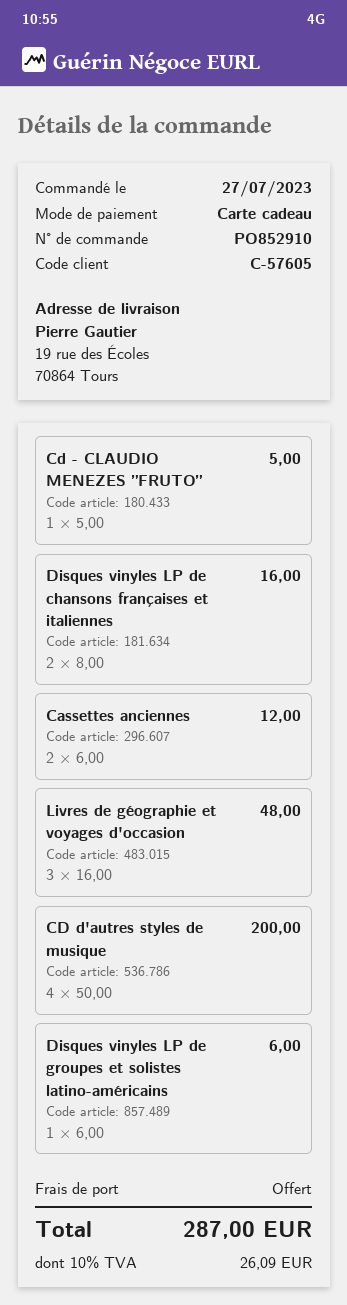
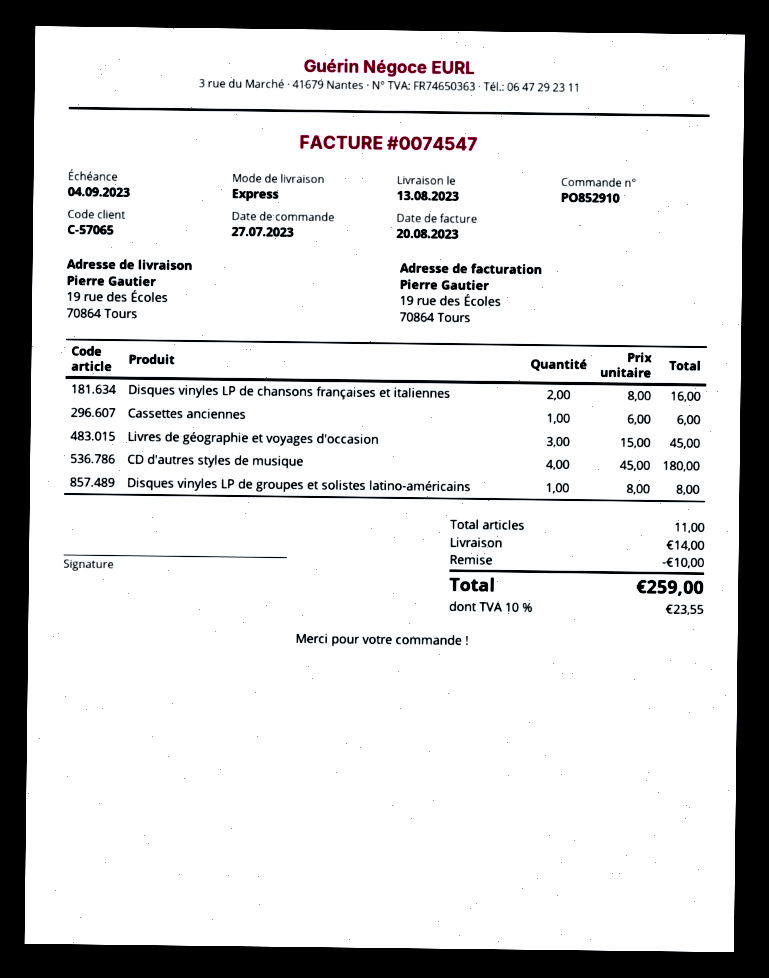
customer number: C-57605 -> C-57065
Cd - CLAUDIO MENEZES ”FRUTO”: 1 x 5.00 = 5.00 -> none
Cassettes anciennes: 2 x 6.00 = 12.00 -> 1 x 6.00 = 6.00
Livres de géographie et voyages d'occasion: 3 x 16.00 = 48.00 -> 3 x 15.00 = 45.00
CD d'autres styles de musique: 4 x 50.00 = 200.00 -> 4 x 45.00 = 180.00
Disques vinyles LP de groupes et solistes latino-américains: 1 x 6.00 = 6.00 -> 1 x 8.00 = 8.00
discount: none -> 10.00
shipping: 0.00 -> 14.00
tax: 10% = 26.09 -> 10% = 23.55
total: 287.00 -> 259.00

